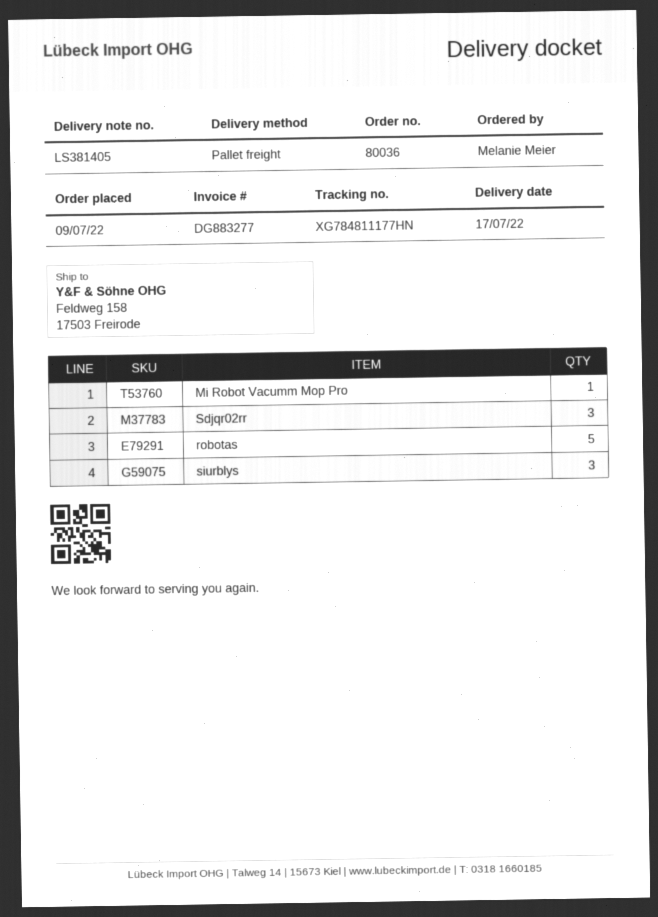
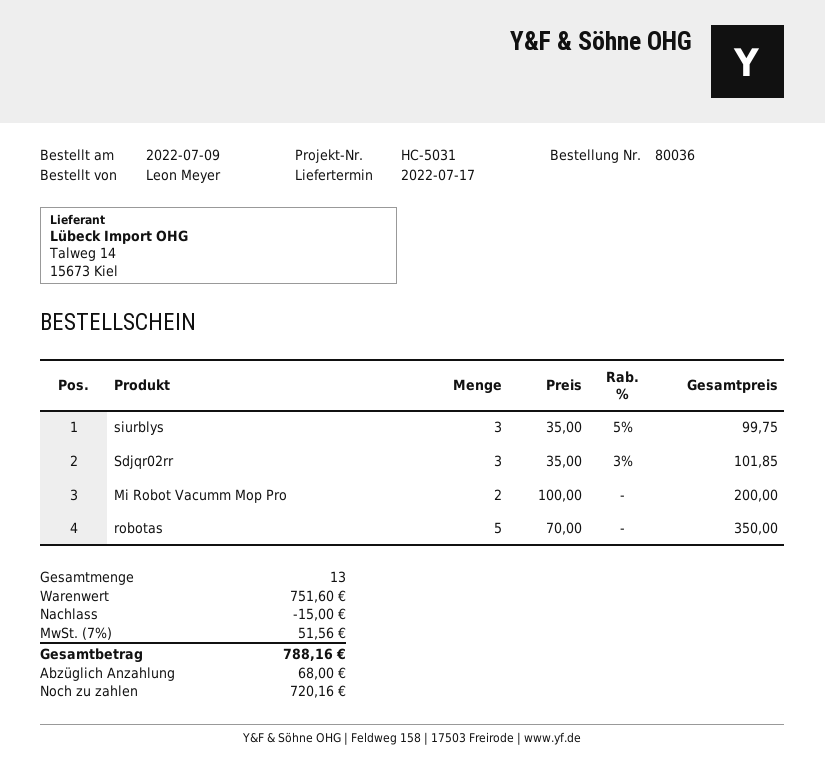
ordered by: Melanie Meier -> Leon Meyer
Mi Robot Vacumm Mop Pro: 1 -> 2

